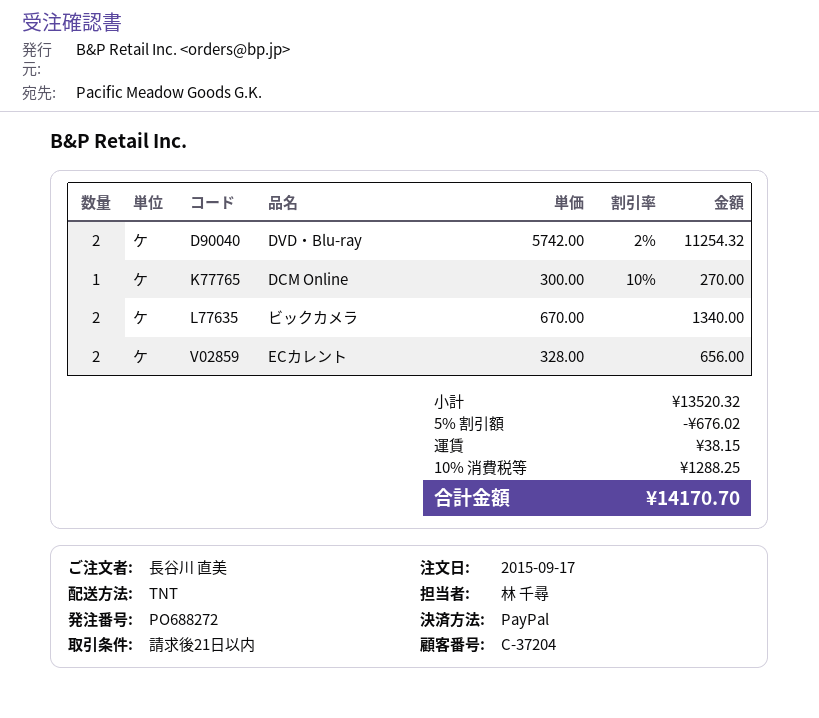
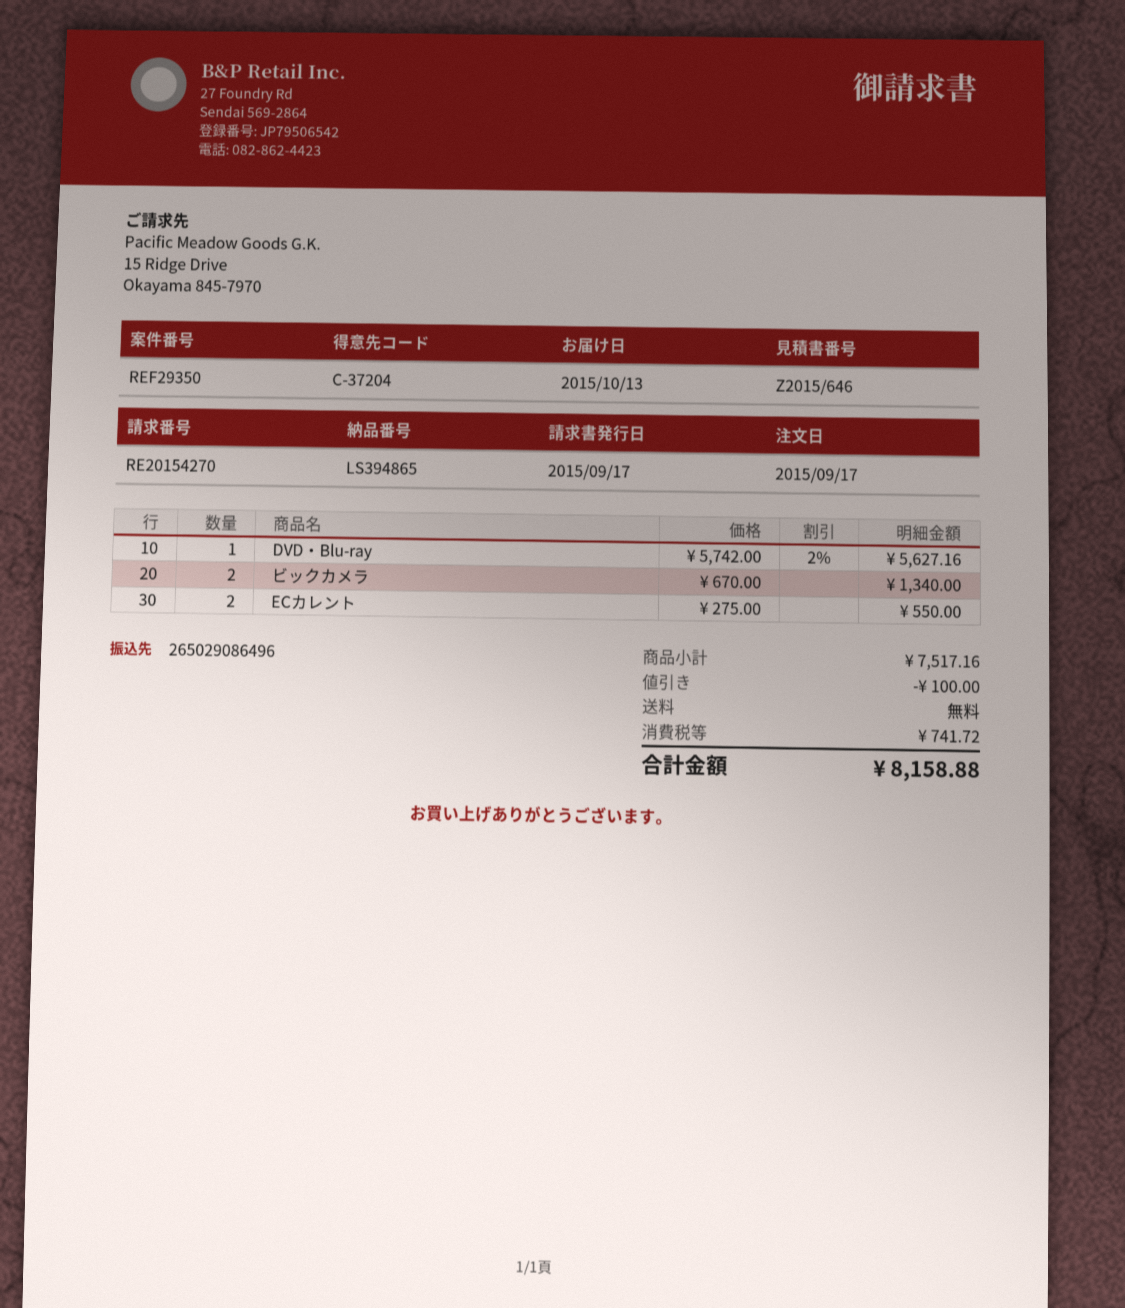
DVD・Blu-ray: 2 x 5742.00 - 2% = 11254.32 -> 1 x 5742.00 - 2% = 5627.16
DCM Online: 1 x 300.00 - 10% = 270.00 -> none
ECカレント: 2 x 328.00 = 656.00 -> 2 x 275.00 = 550.00
subtotal: 13520.32 -> 7517.16
discount: 676.02 -> 100.00
shipping: 38.15 -> 0.00
tax: 1288.25 -> 741.72
total: 14170.70 -> 8158.88

